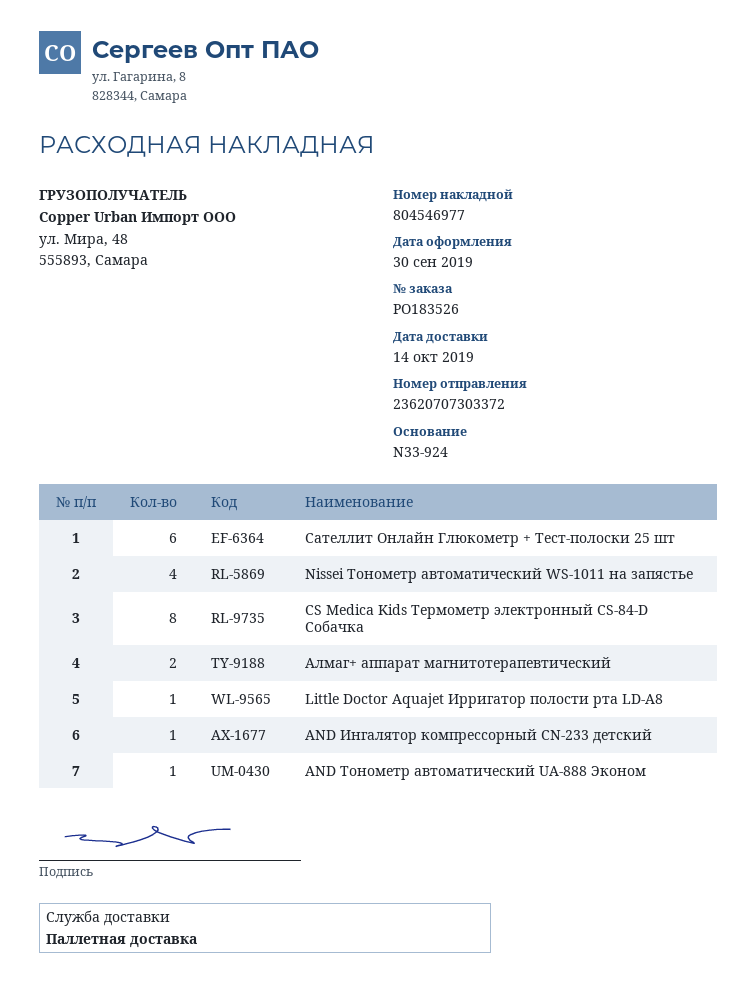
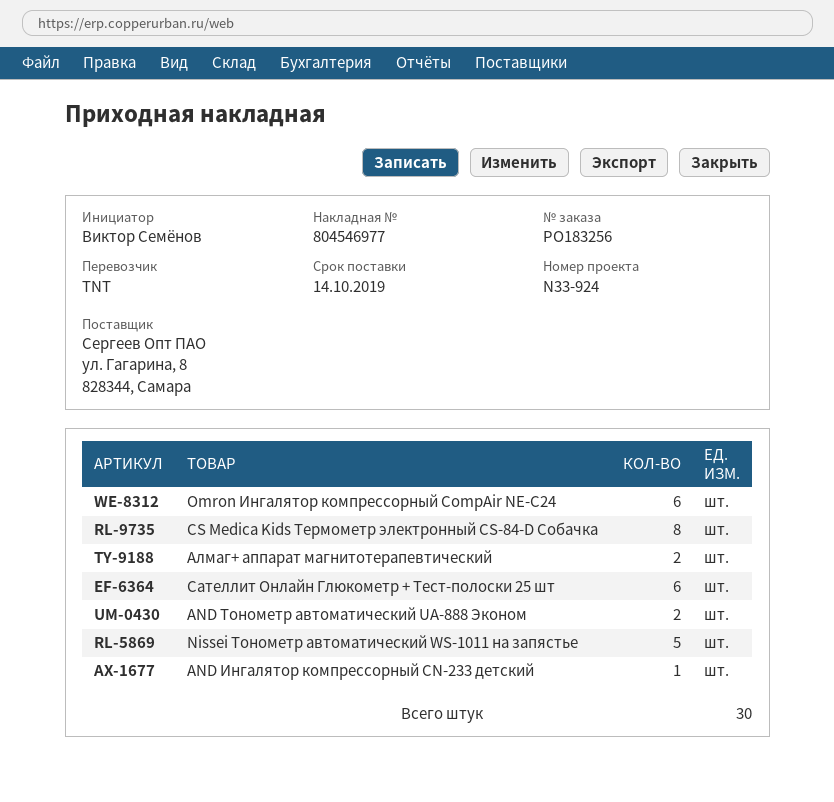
order number: PO183526 -> PO183256
shipping method: pallet freight -> TNT
Nissei Тонометр автоматический WS-1011 на запястье: 4 -> 5
Little Doctor Aquajet Ирригатор полости рта LD-A8: 1 -> none
AND Тонометр автоматический UA-888 Эконом: 1 -> 2
Omron Ингалятор компрессорный CompAir NE-C24: none -> 6

